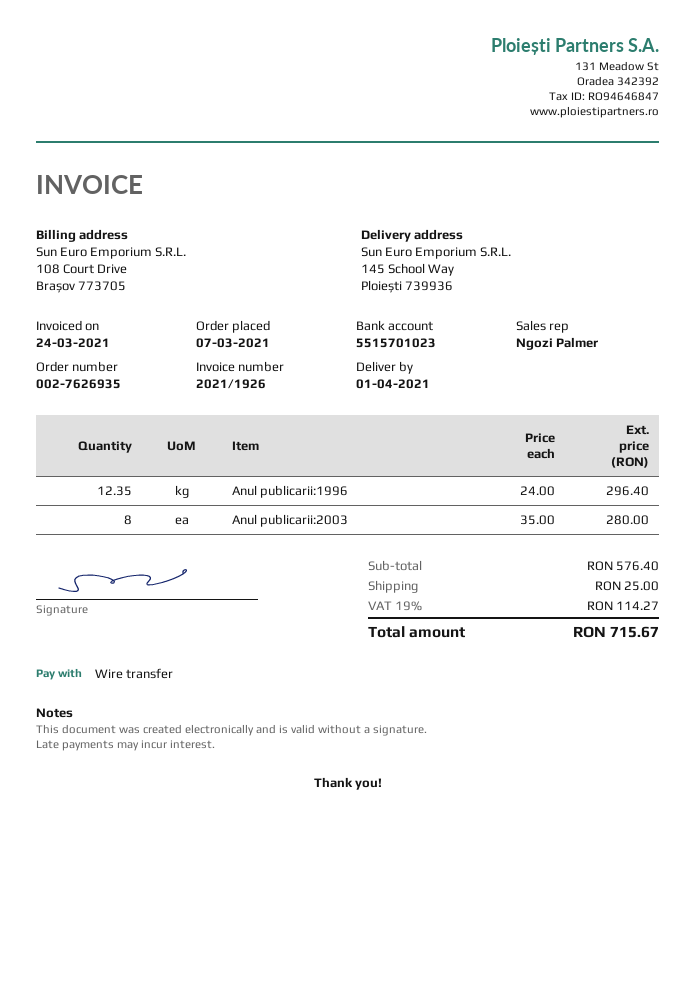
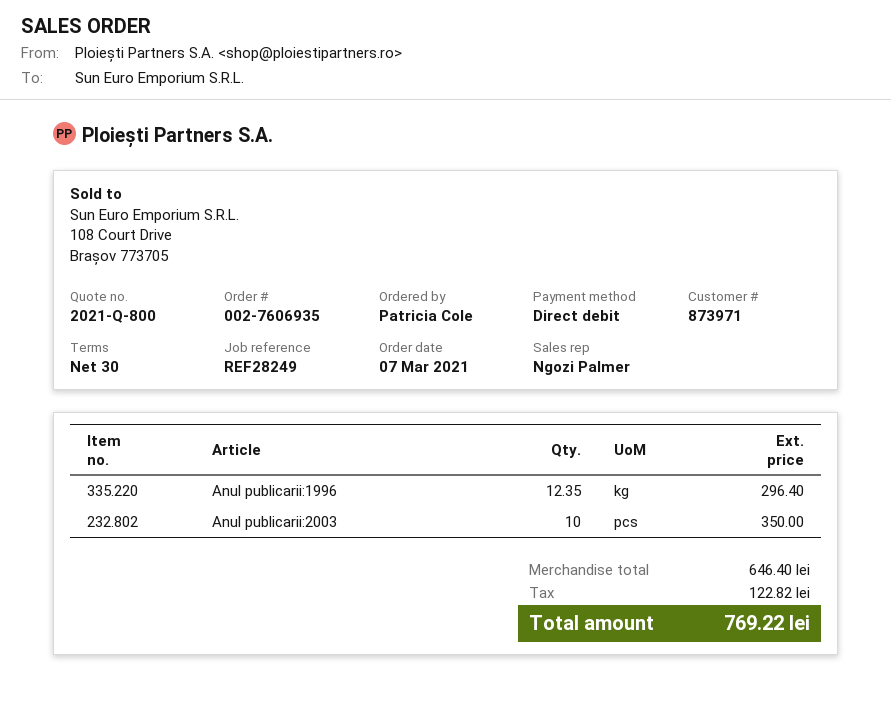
order number: 002-7626935 -> 002-7606935
payment method: bank transfer -> direct debit
Anul publicarii:2003: 8 for 280.00 -> 10 for 350.00
subtotal: 576.40 -> 646.40
shipping: 25.00 -> none
tax: 114.27 -> 122.82
total: 715.67 -> 769.22

